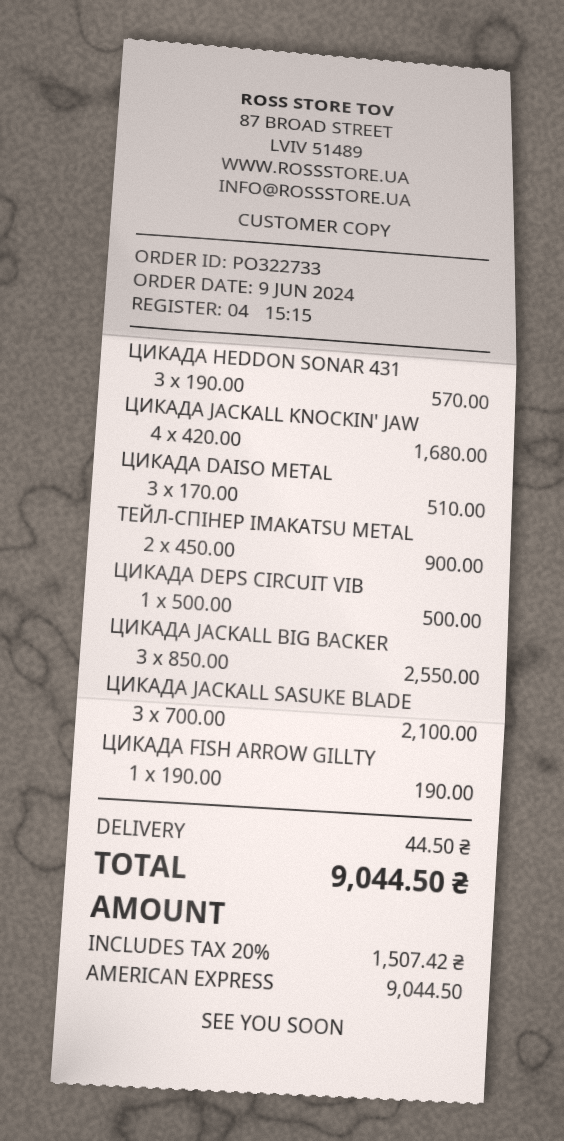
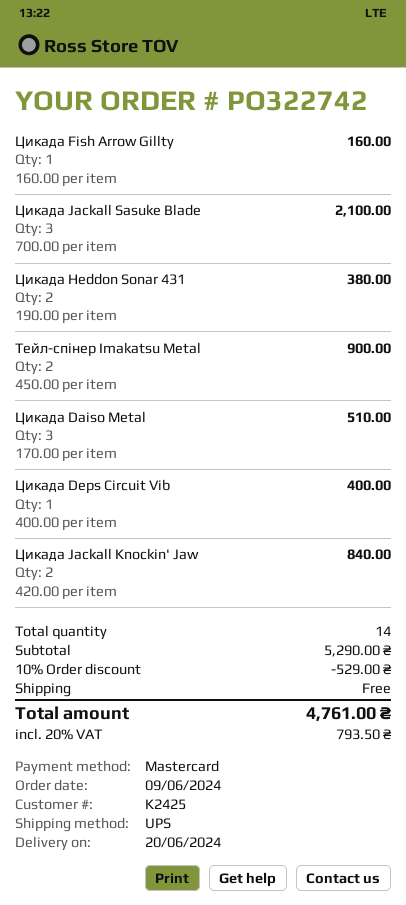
order number: PO322733 -> PO322742
payment method: American Express -> Mastercard
ЦИКАДА HEDDON SONAR 431: 3 x 190.00 = 570.00 -> 2 x 190.00 = 380.00
ЦИКАДА JACKALL KNOCKIN' JAW: 4 x 420.00 = 1680.00 -> 2 x 420.00 = 840.00
ЦИКАДА DEPS CIRCUIT VIB: 1 x 500.00 = 500.00 -> 1 x 400.00 = 400.00
ЦИКАДА JACKALL BIG BACKER: 3 x 850.00 = 2550.00 -> none
ЦИКАДА FISH ARROW GILLTY: 1 x 190.00 = 190.00 -> 1 x 160.00 = 160.00
discount: none -> 10% = 529.00
shipping: 44.50 -> 0.00
tax: 20% = 1507.42 -> 20% = 793.50
total: 9044.50 -> 4761.00

